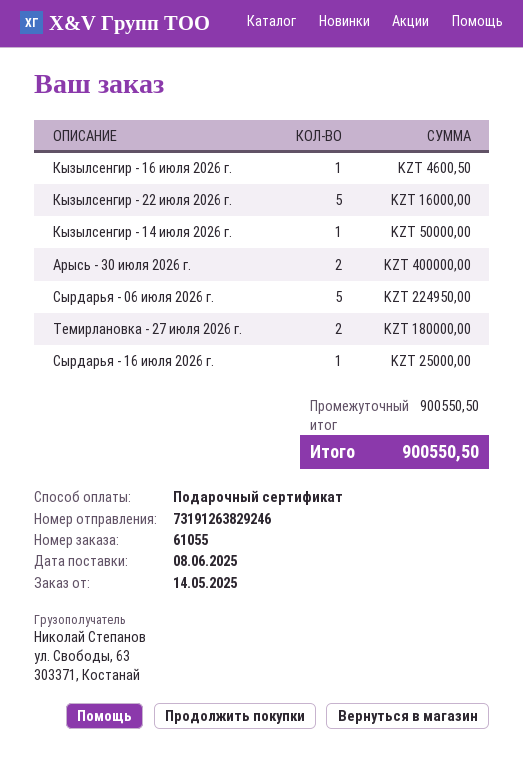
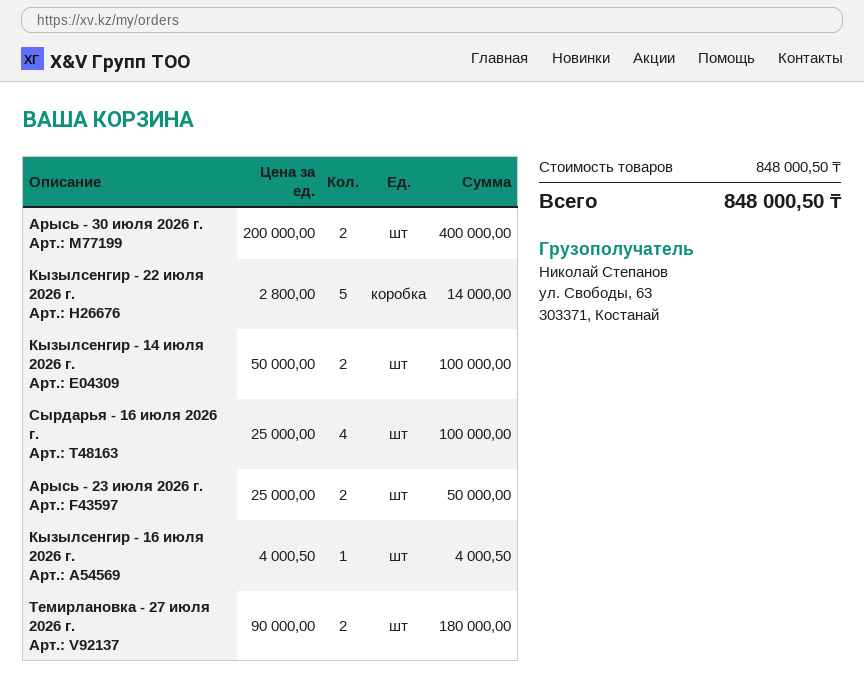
Кызылсенгир - 16 июля 2026 г.: 1 for 4600.50 -> 1 for 4000.50
Кызылсенгир - 22 июля 2026 г.: 5 for 16000.00 -> 5 for 14000.00
Кызылсенгир - 14 июля 2026 г.: 1 for 50000.00 -> 2 for 100000.00
Сырдарья - 06 июля 2026 г.: 5 for 224950.00 -> none
Сырдарья - 16 июля 2026 г.: 1 for 25000.00 -> 4 for 100000.00
Арысь - 23 июля 2026 г.: none -> 2 for 50000.00
subtotal: 900550.50 -> 848000.50
total: 900550.50 -> 848000.50

